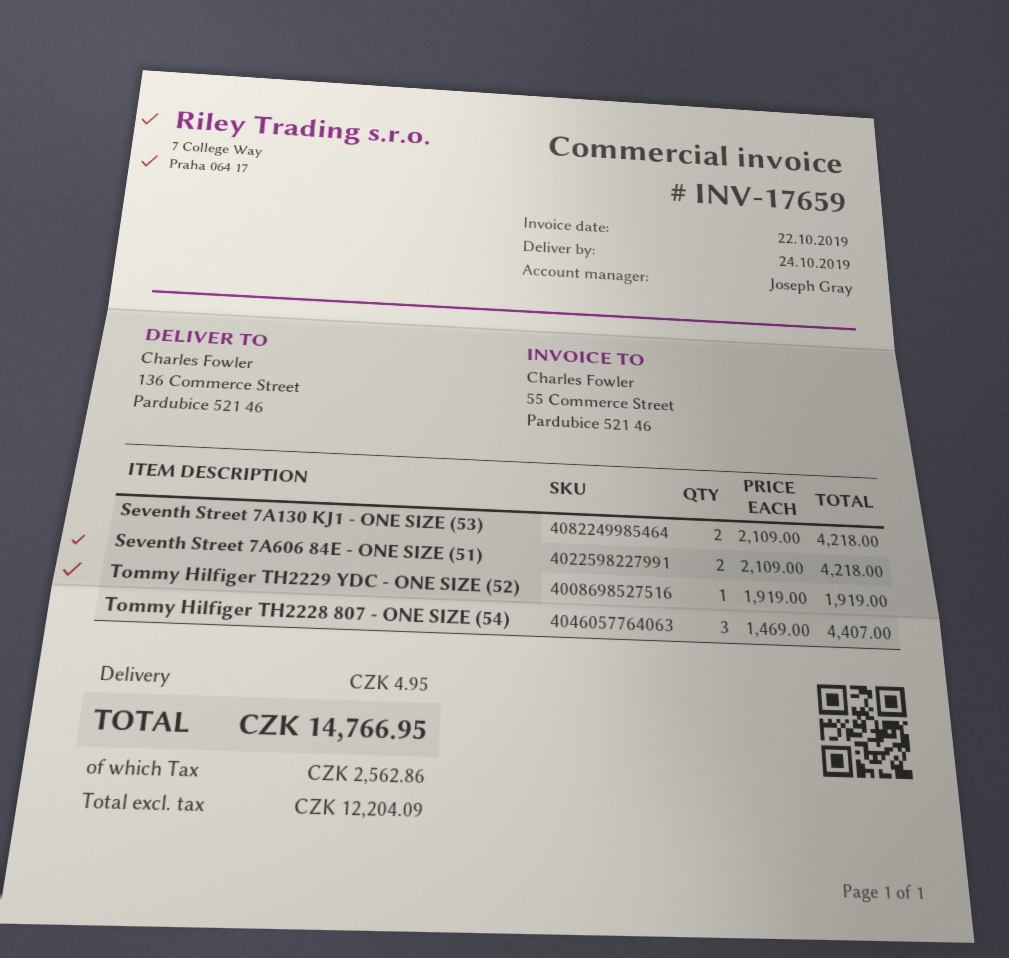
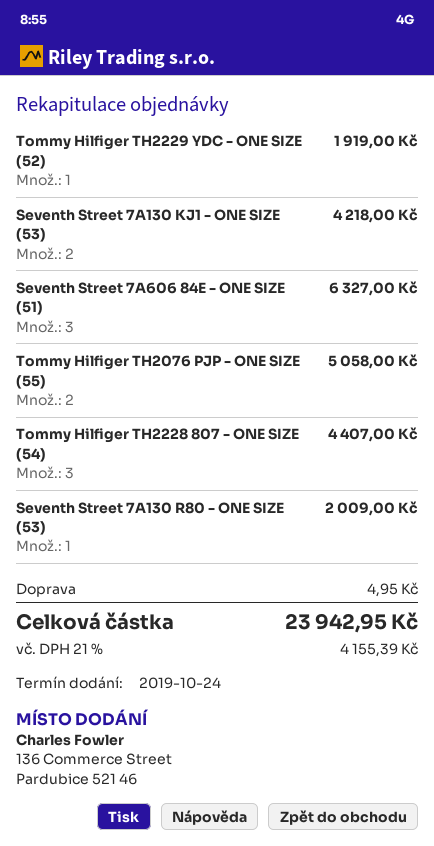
Seventh Street 7A606 84E - ONE SIZE (51): 2 for 4218.00 -> 3 for 6327.00
Tommy Hilfiger TH2076 PJP - ONE SIZE (55): none -> 2 for 5058.00
Seventh Street 7A130 R80 - ONE SIZE (53): none -> 1 for 2009.00
tax: 2562.86 -> 4155.39
total: 14766.95 -> 23942.95

